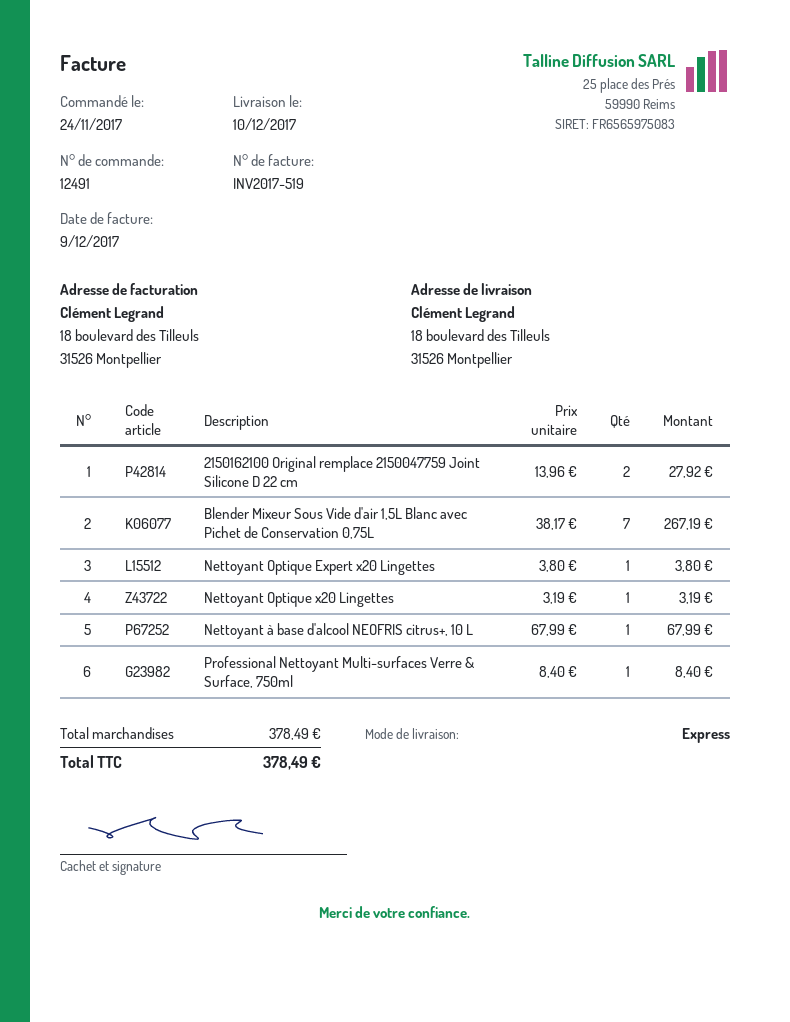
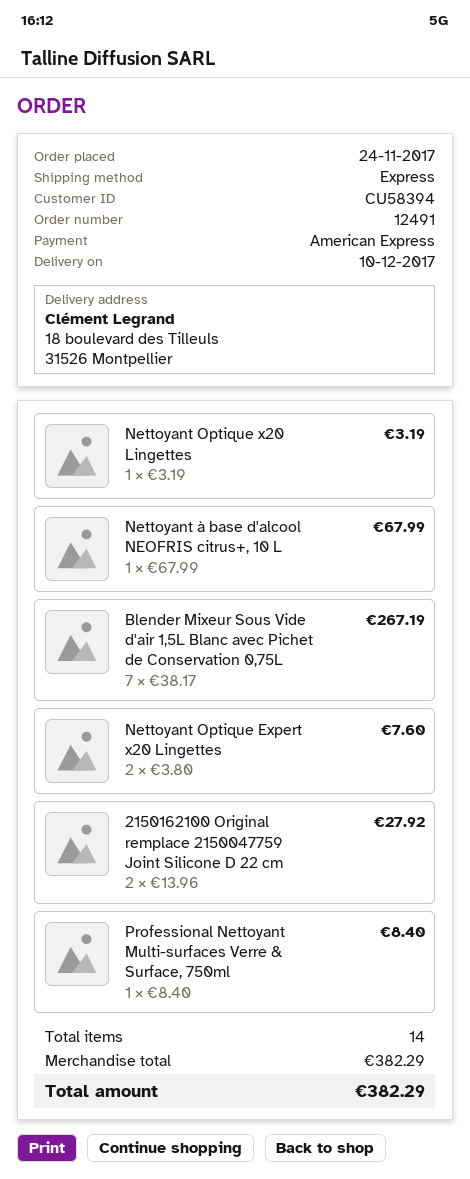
Nettoyant Optique Expert x20 Lingettes: 1 x 3.80 = 3.80 -> 2 x 3.80 = 7.60
subtotal: 378.49 -> 382.29
total: 378.49 -> 382.29

